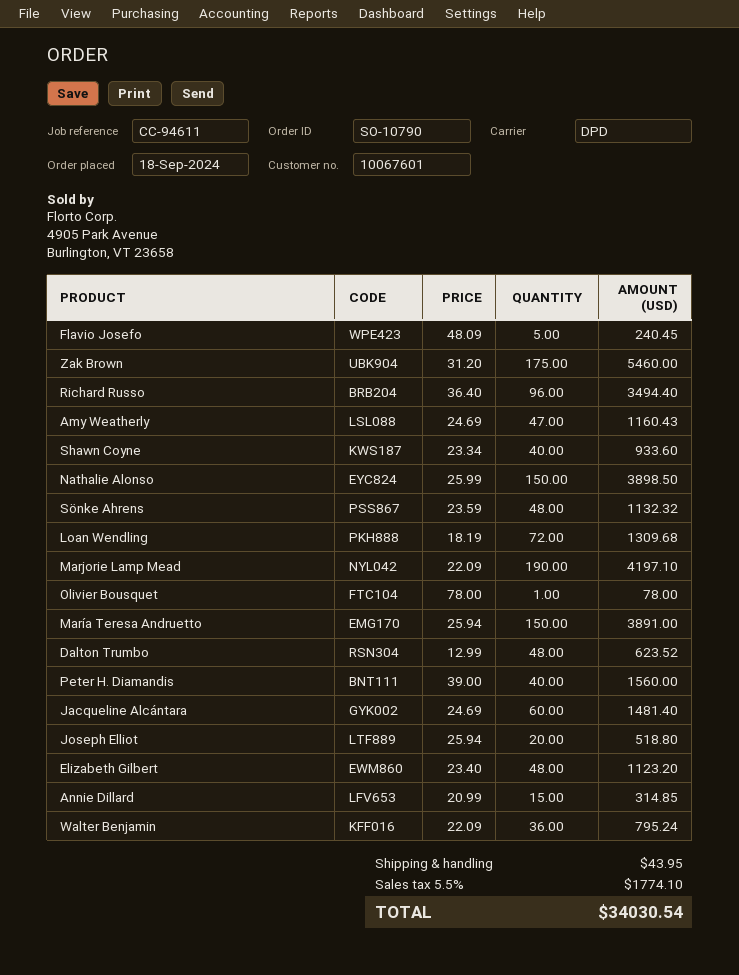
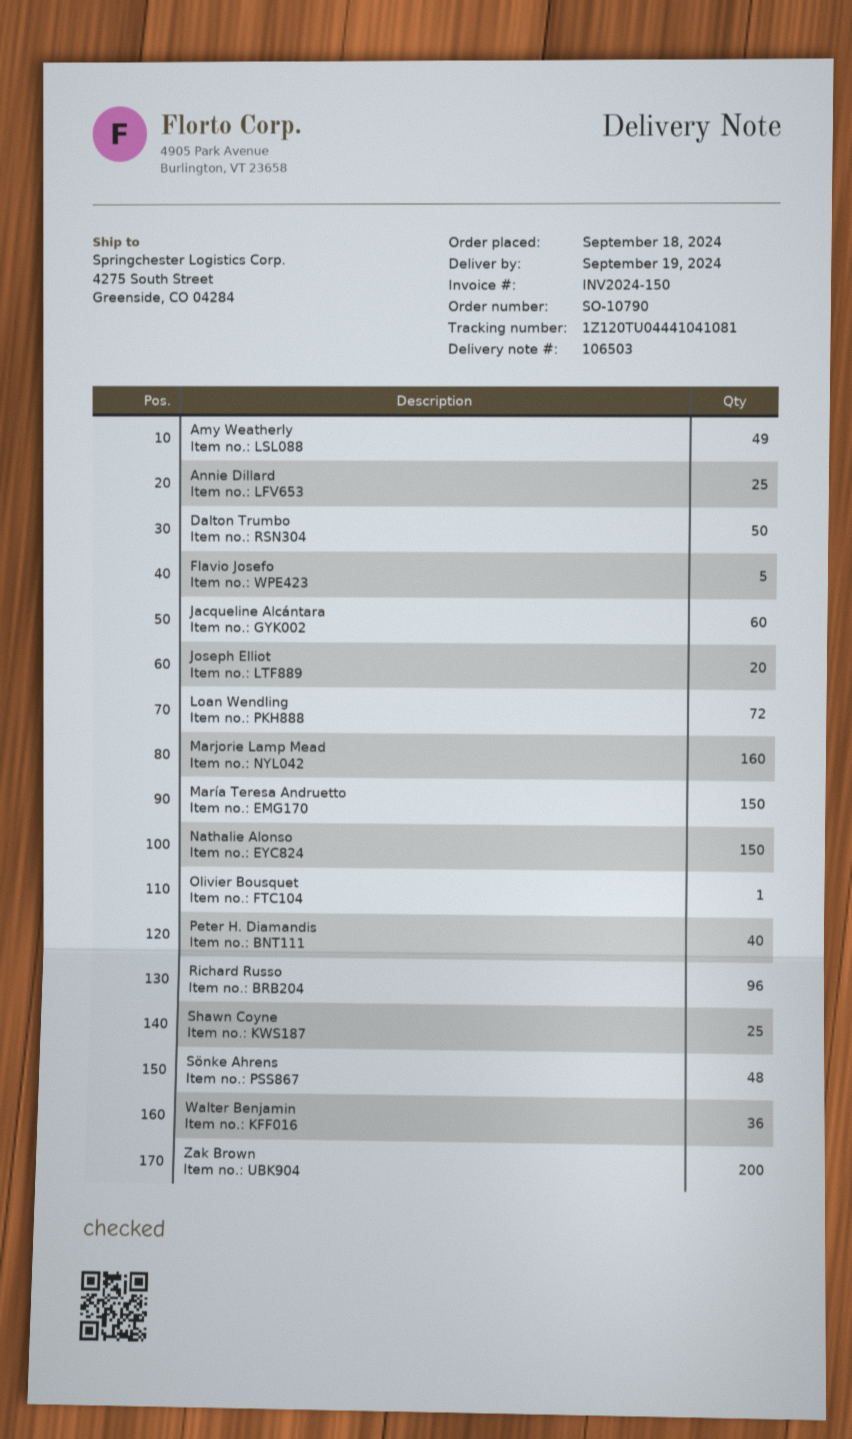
Zak Brown: 175 -> 200
Amy Weatherly: 47 -> 49
Shawn Coyne: 40 -> 25
Marjorie Lamp Mead: 190 -> 160
Dalton Trumbo: 48 -> 50
Elizabeth Gilbert: 48 -> none
Annie Dillard: 15 -> 25

